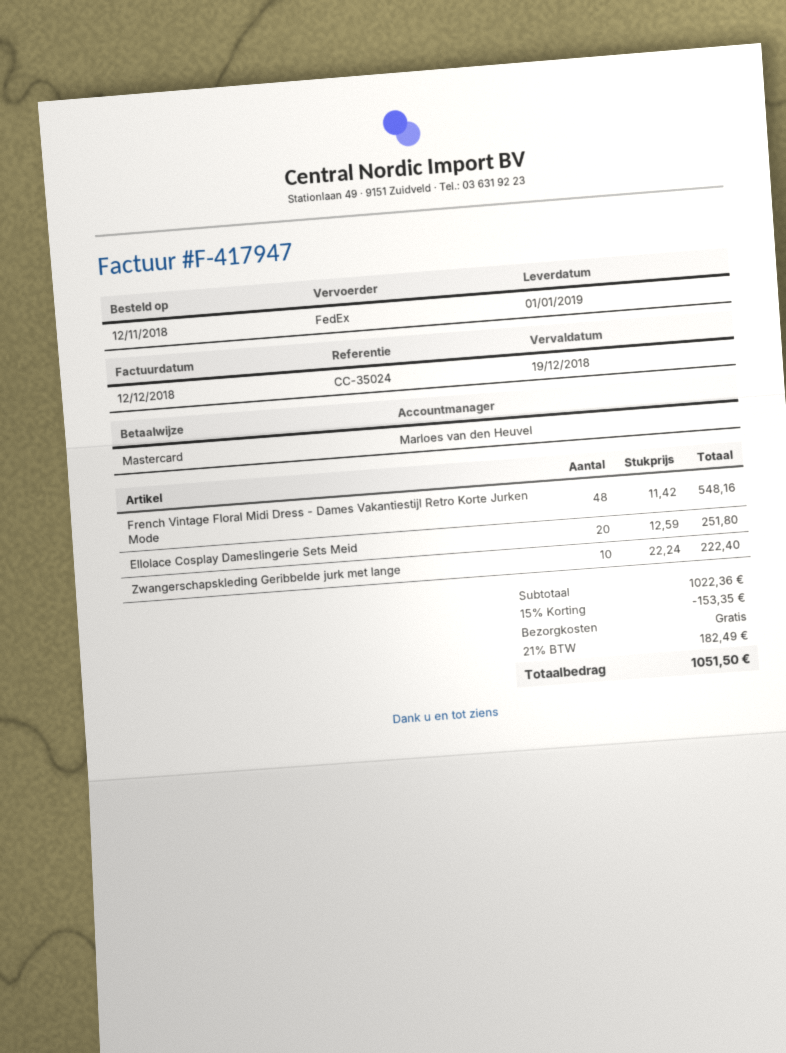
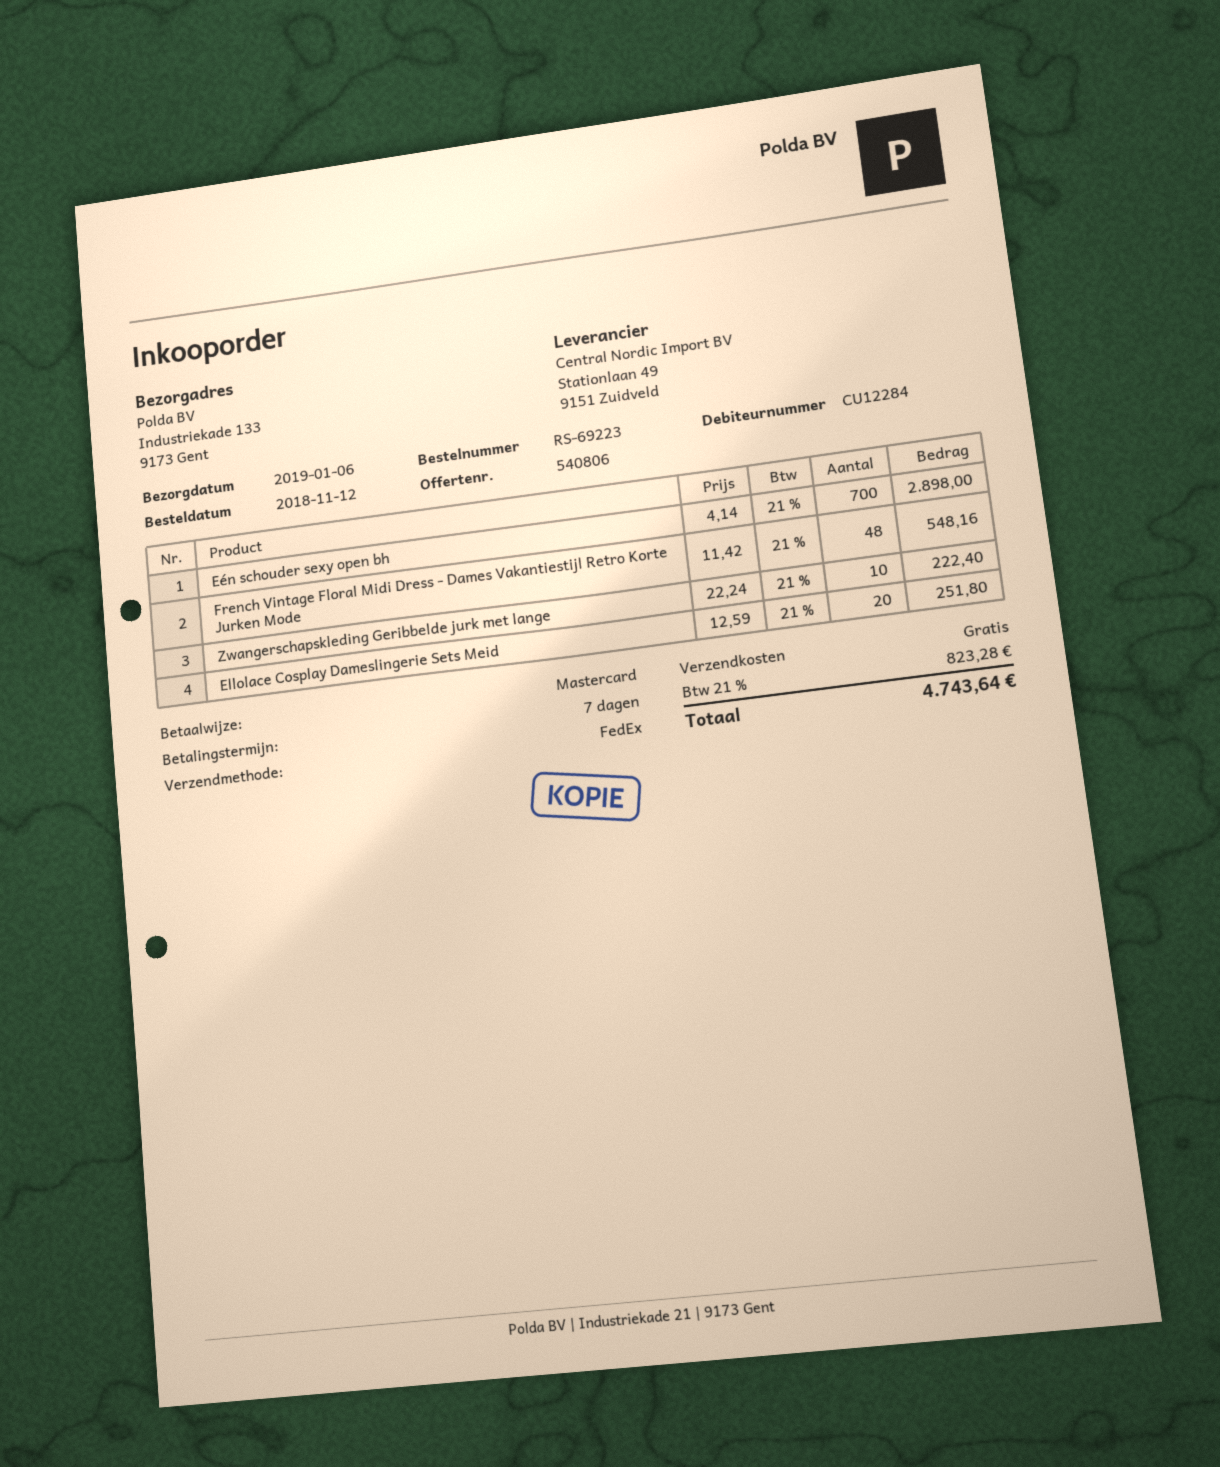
delivery date: 2019-01-01 -> 2019-01-06
Eén schouder sexy open bh: none -> 700 x 4.14 = 2898.00
discount: 15% = 153.35 -> none
tax: 21% = 182.49 -> 21% = 823.28
total: 1051.50 -> 4743.64

